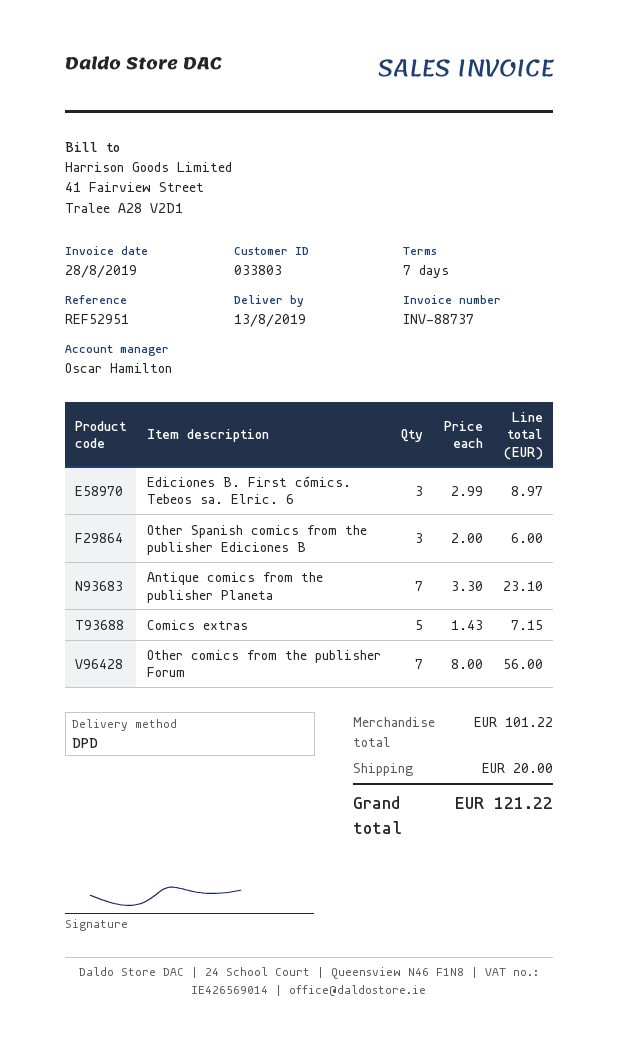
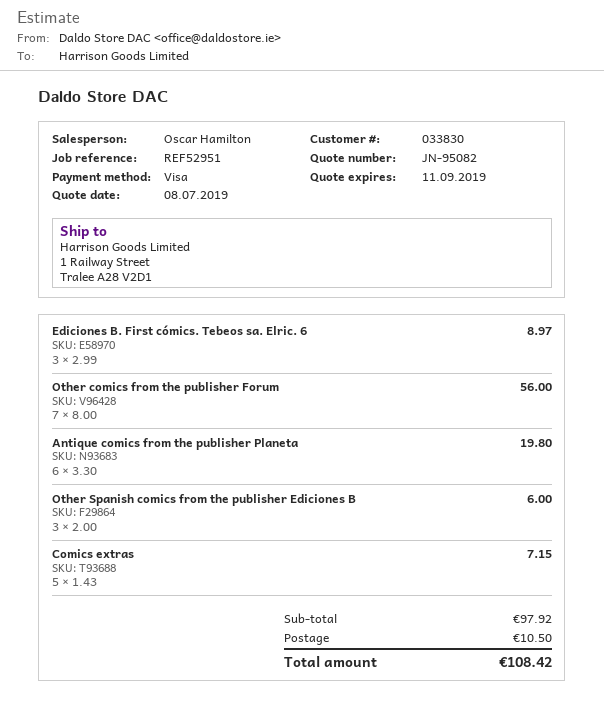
customer number: 033803 -> 033830
Antique comics from the publisher Planeta: 7 x 3.30 = 23.10 -> 6 x 3.30 = 19.80
subtotal: 101.22 -> 97.92
shipping: 20.00 -> 10.50
total: 121.22 -> 108.42

